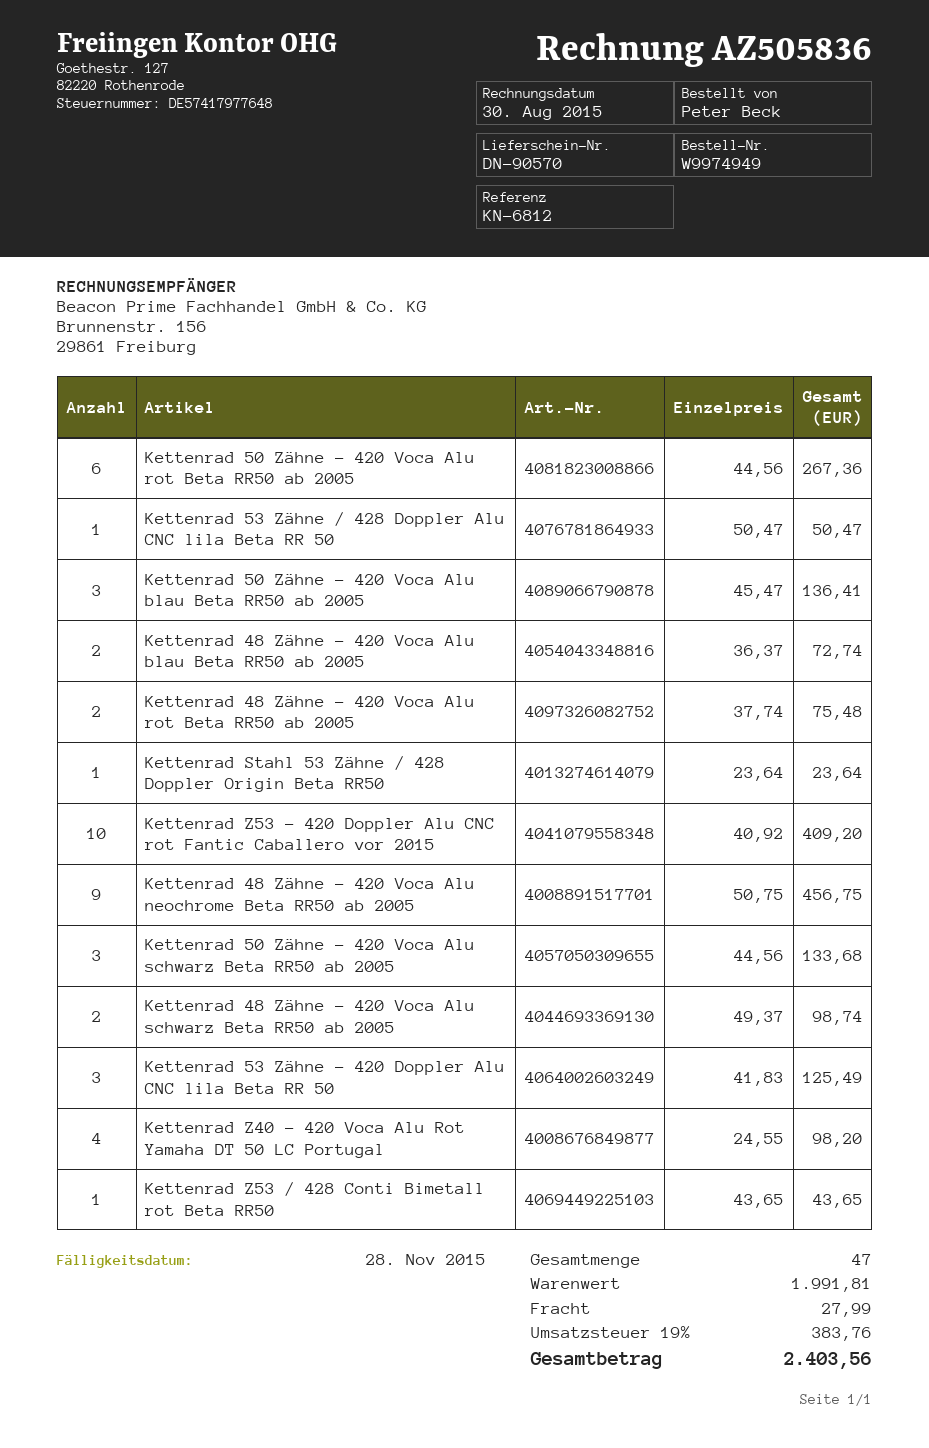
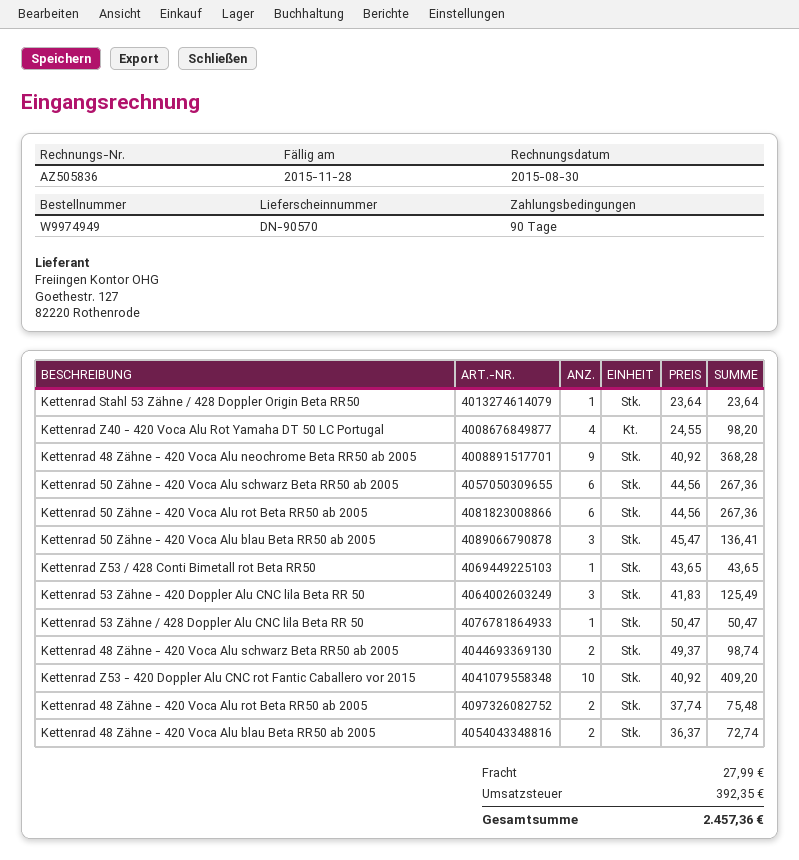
Kettenrad 48 Zähne - 420 Voca Alu neochrome Beta RR50 ab 2005: 9 x 50.75 = 456.75 -> 9 x 40.92 = 368.28
Kettenrad 50 Zähne - 420 Voca Alu schwarz Beta RR50 ab 2005: 3 x 44.56 = 133.68 -> 6 x 44.56 = 267.36
tax: 383.76 -> 392.35
total: 2403.56 -> 2457.36

